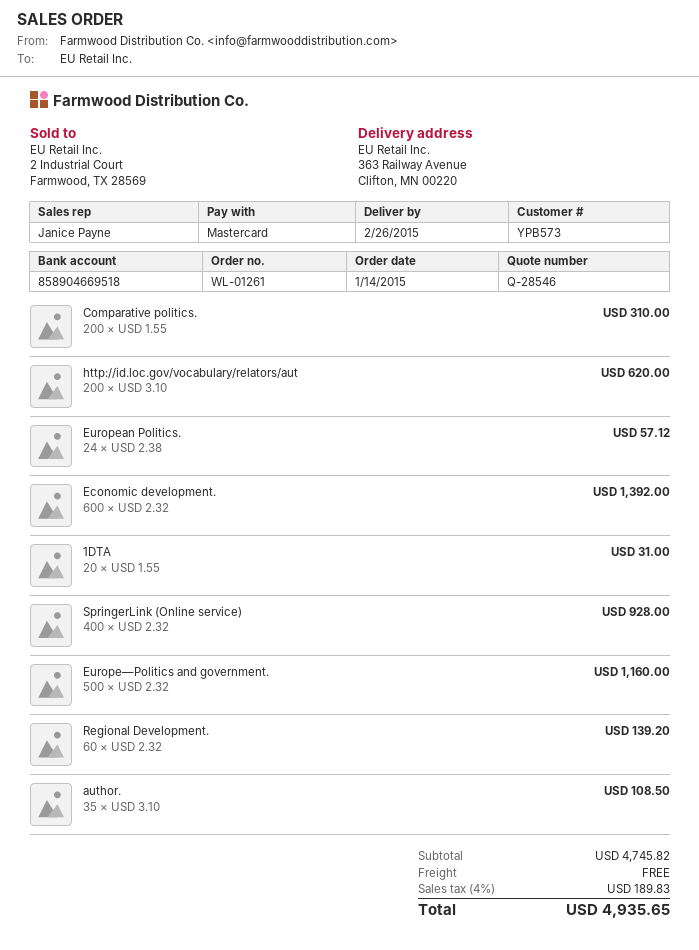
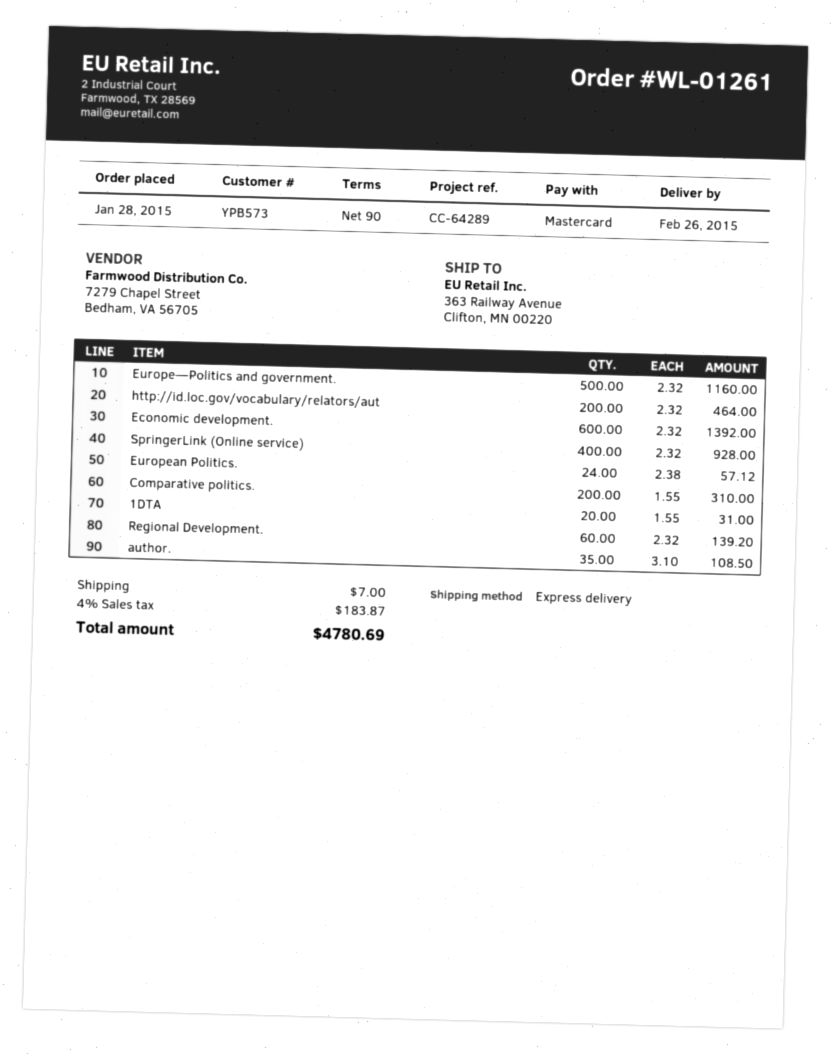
order date: 2015-01-14 -> 2015-01-28
http://id.loc.gov/vocabulary/relators/aut: 200 x 3.10 = 620.00 -> 200 x 2.32 = 464.00
shipping: 0.00 -> 7.00
tax: 4% = 189.83 -> 4% = 183.87
total: 4935.65 -> 4780.69

